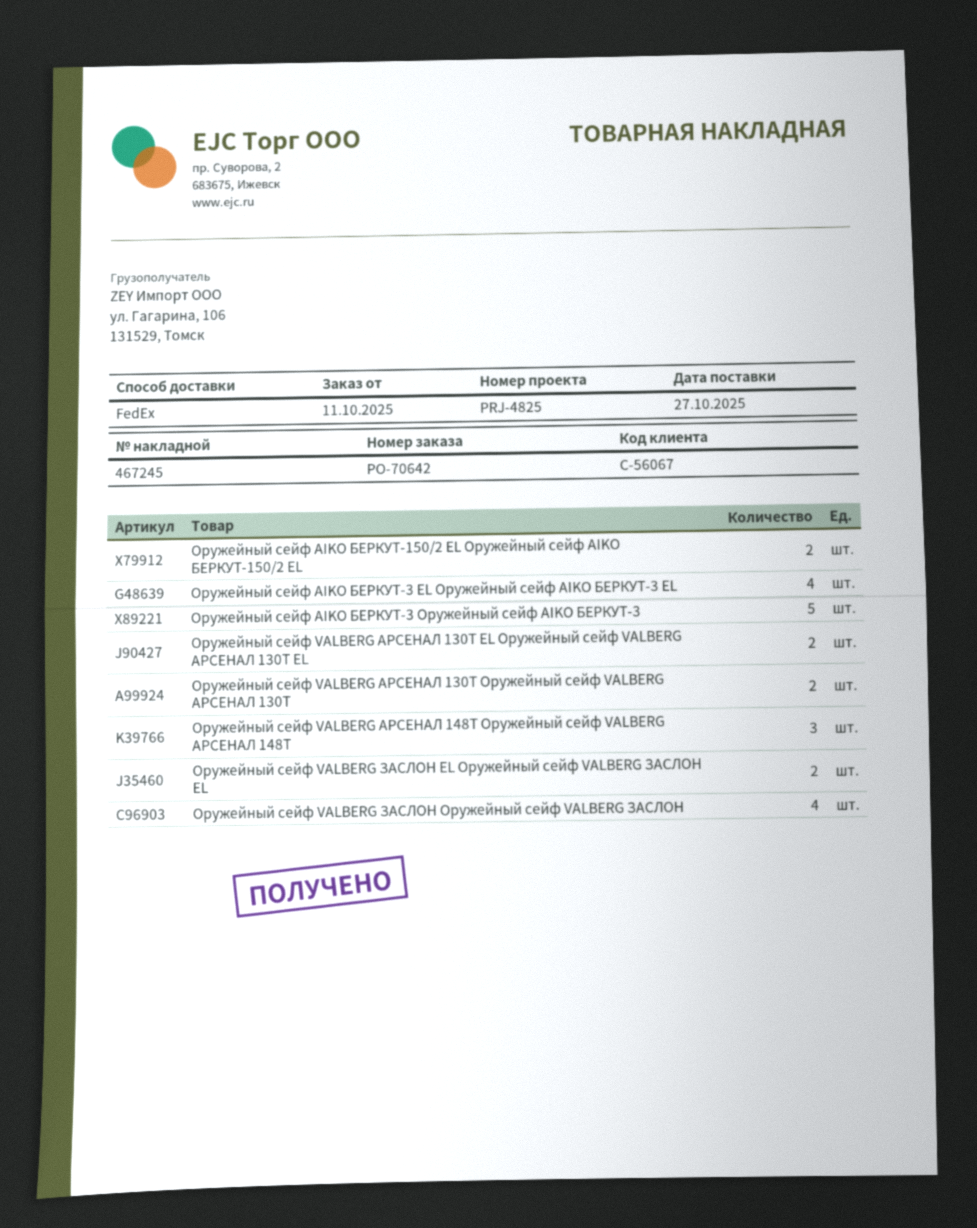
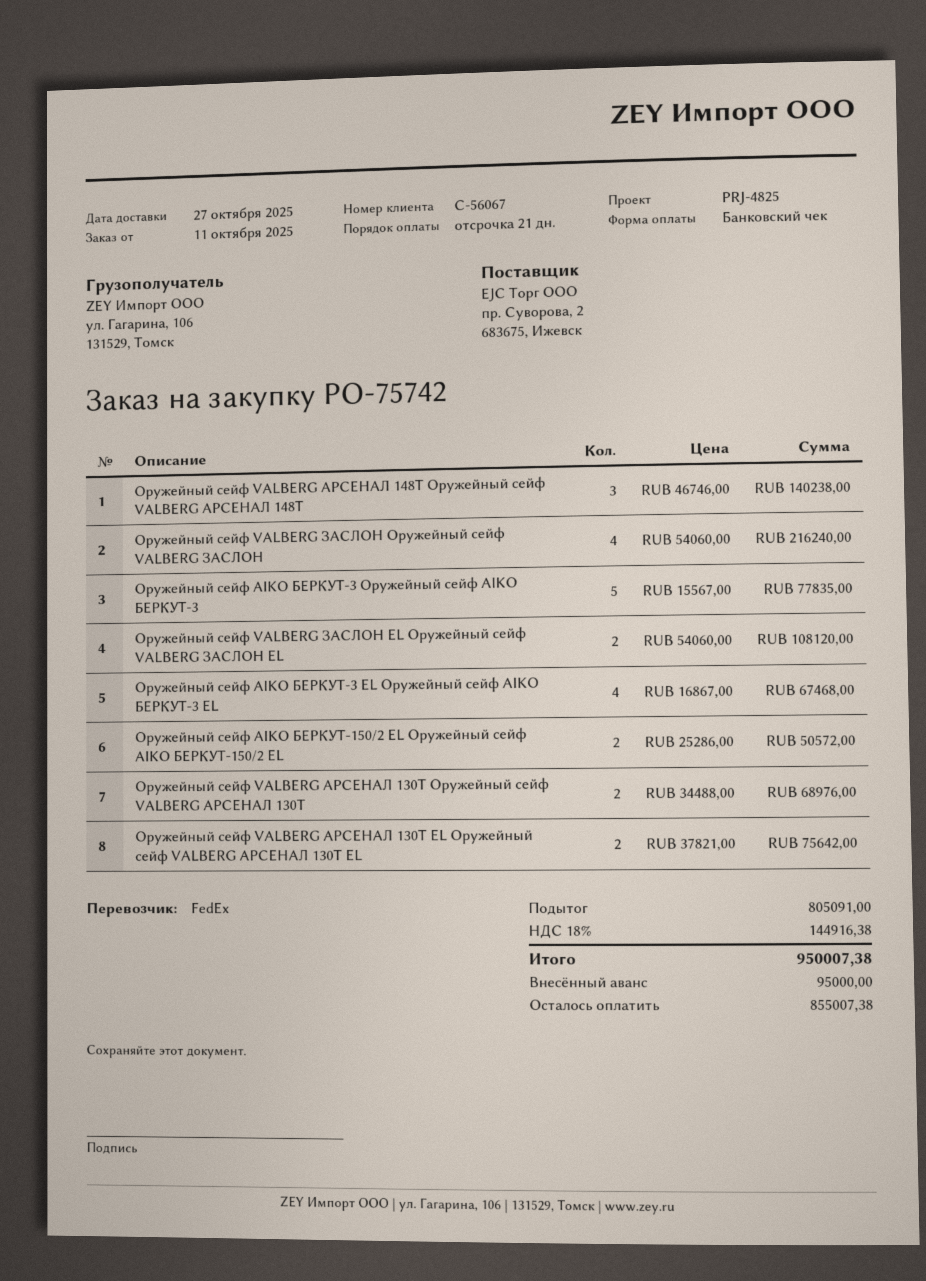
order number: PO-70642 -> PO-75742

